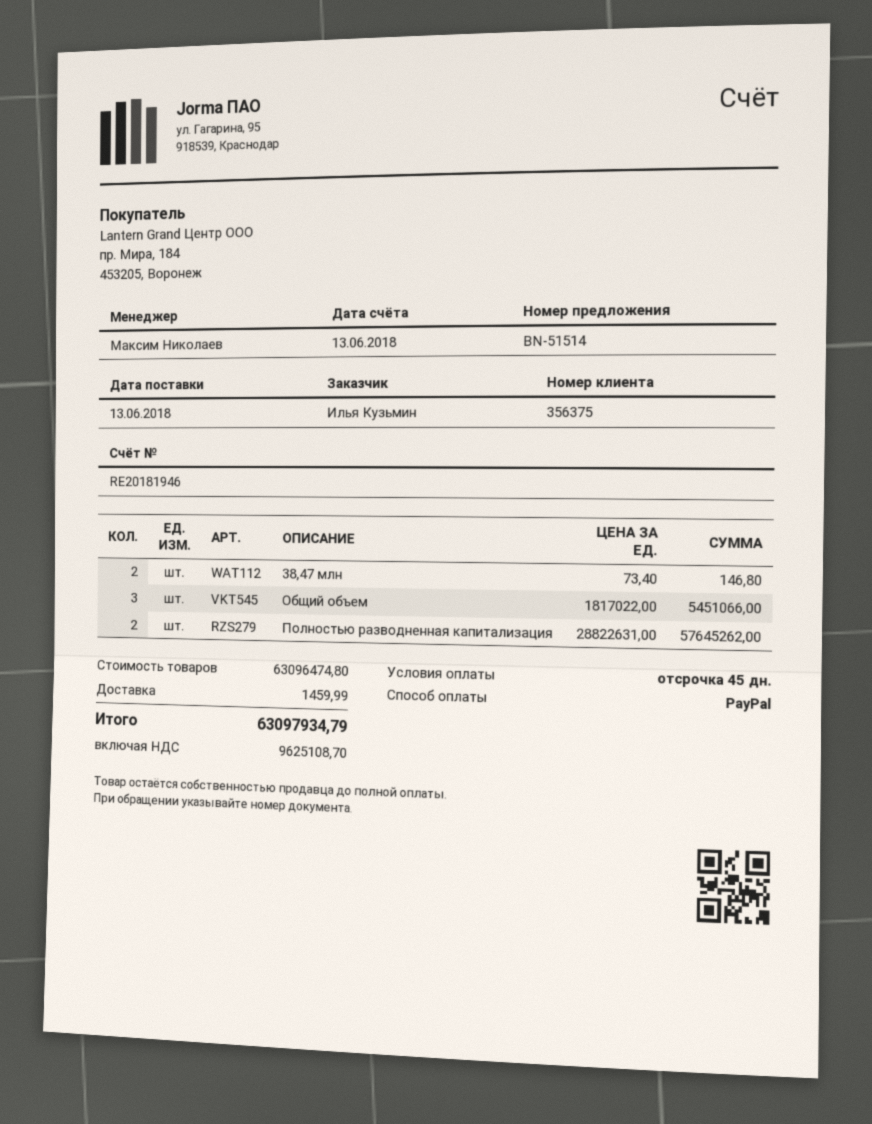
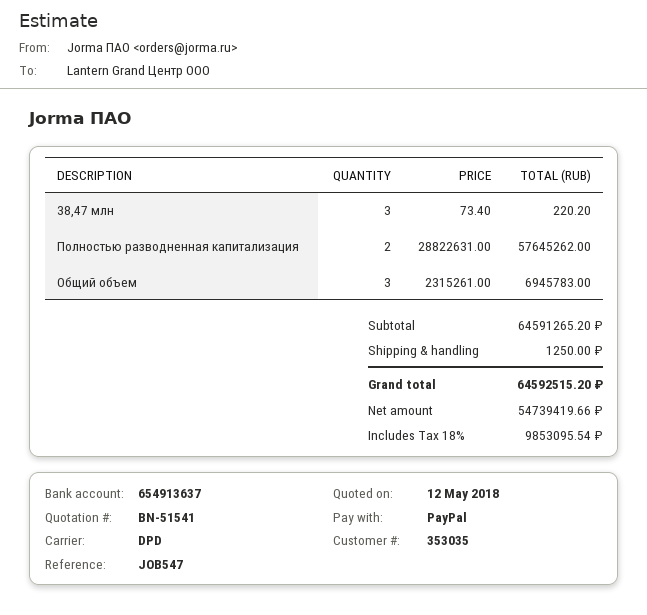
quote number: BN-51514 -> BN-51541
customer number: 356375 -> 353035
38,47 млн: 2 x 73.40 = 146.80 -> 3 x 73.40 = 220.20
Общий объем: 3 x 1817022.00 = 5451066.00 -> 3 x 2315261.00 = 6945783.00
subtotal: 63096474.80 -> 64591265.20
shipping: 1459.99 -> 1250.00
tax: 9625108.70 -> 9853095.54
total: 63097934.79 -> 64592515.20

